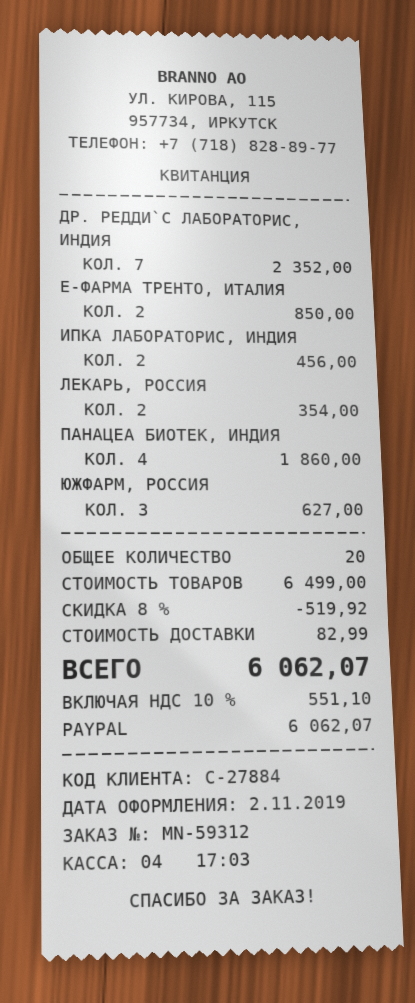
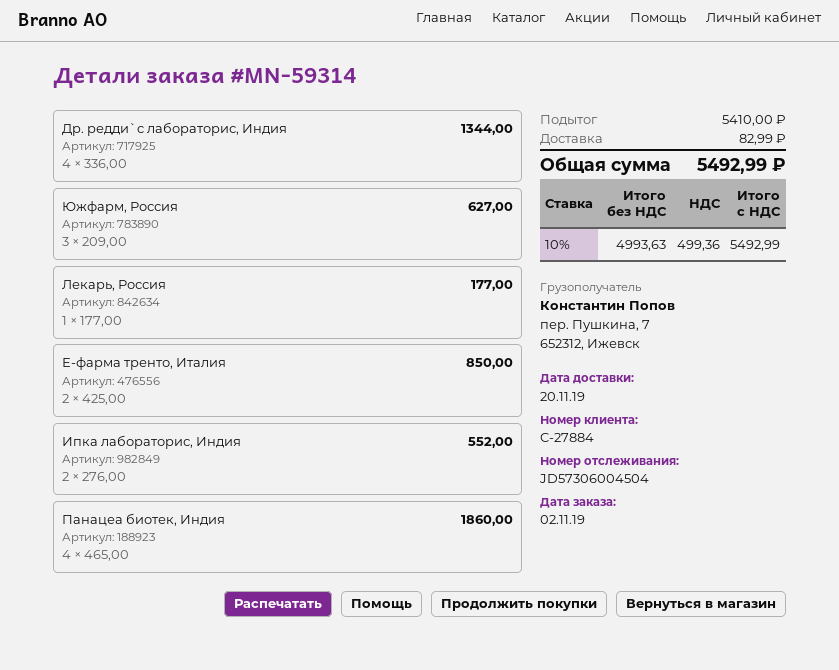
order number: MN-59312 -> MN-59314
ДР. РЕДДИ`C ЛАБОРАТОРИС, ИНДИЯ: 7 for 2352.00 -> 4 for 1344.00
ИПКА ЛАБОРАТОРИС, ИНДИЯ: 2 for 456.00 -> 2 for 552.00
ЛЕКАРЬ, РОССИЯ: 2 for 354.00 -> 1 for 177.00
subtotal: 6499.00 -> 5410.00
discount: 8% = 519.92 -> none
tax: 10% = 551.10 -> 10% = 499.36
total: 6062.07 -> 5492.99

